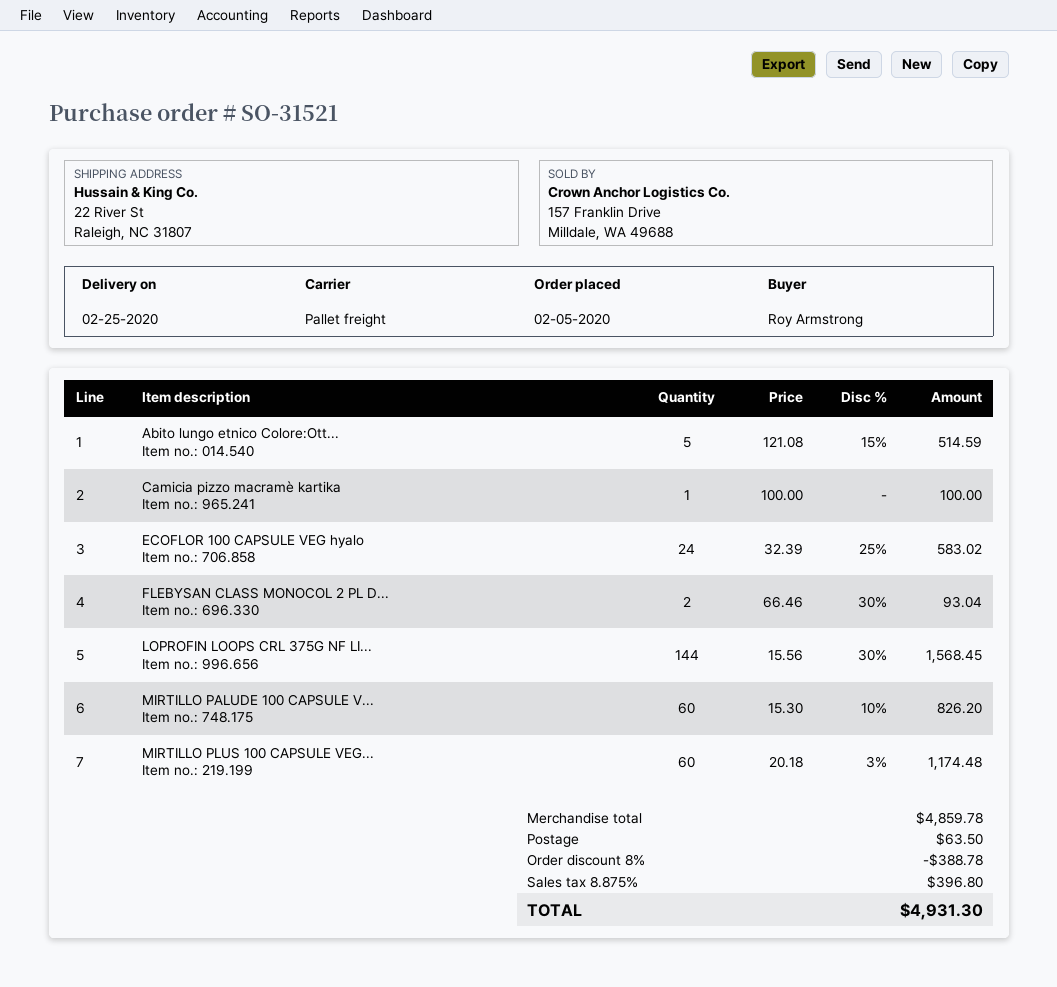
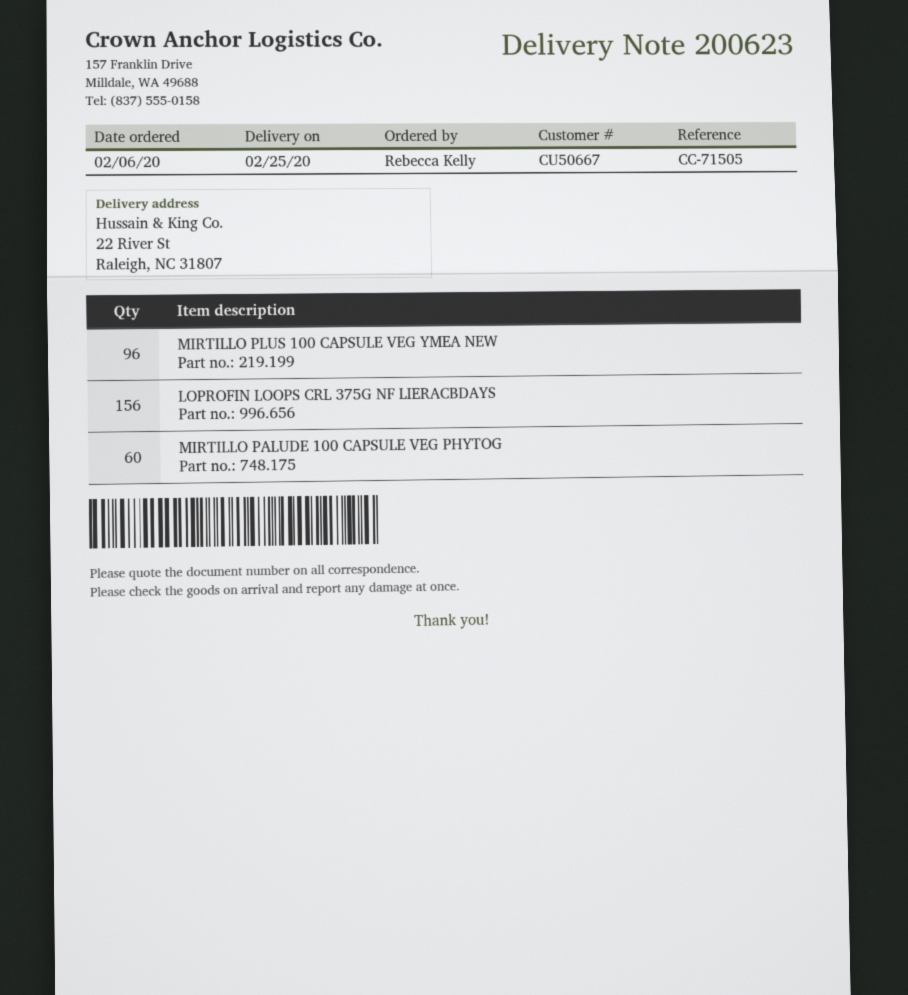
order date: 2020-02-05 -> 2020-02-06
ordered by: Roy Armstrong -> Rebecca Kelly
Abito lungo etnico Colore:Ott...: 5 -> none
Camicia pizzo macramè kartika: 1 -> none
ECOFLOR 100 CAPSULE VEG hyalo: 24 -> none
FLEBYSAN CLASS MONOCOL 2 PL D...: 2 -> none
LOPROFIN LOOPS CRL 375G NF LI...: 144 -> 156
MIRTILLO PLUS 100 CAPSULE VEG...: 60 -> 96

